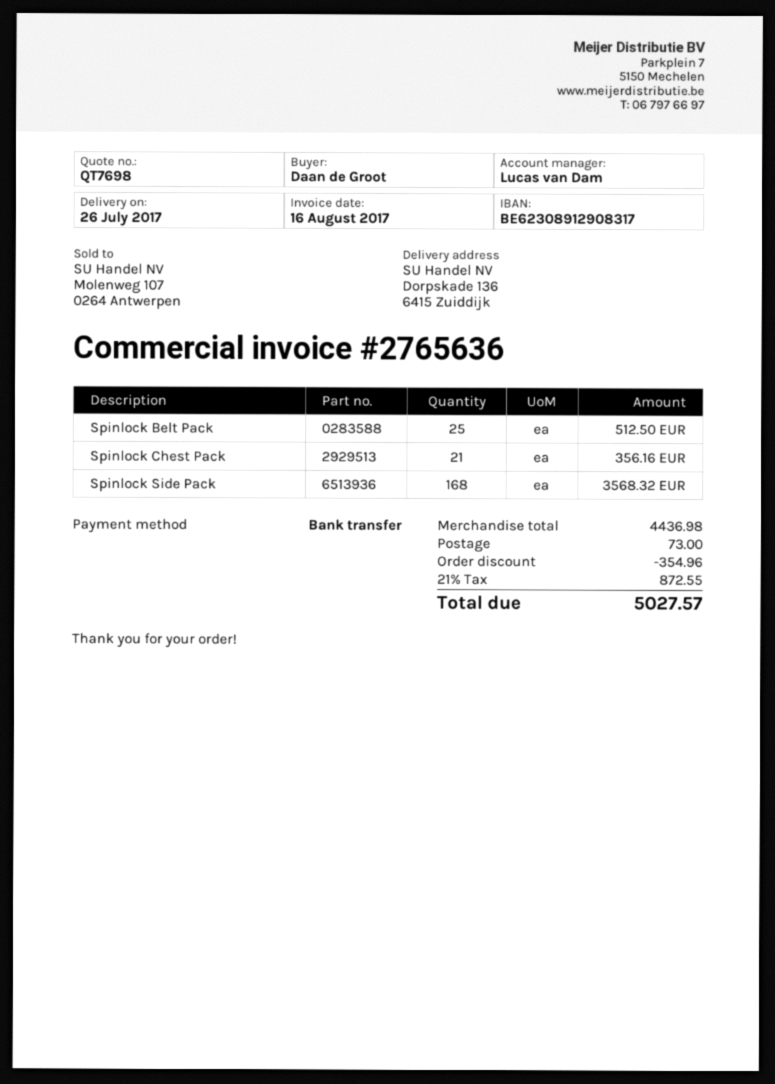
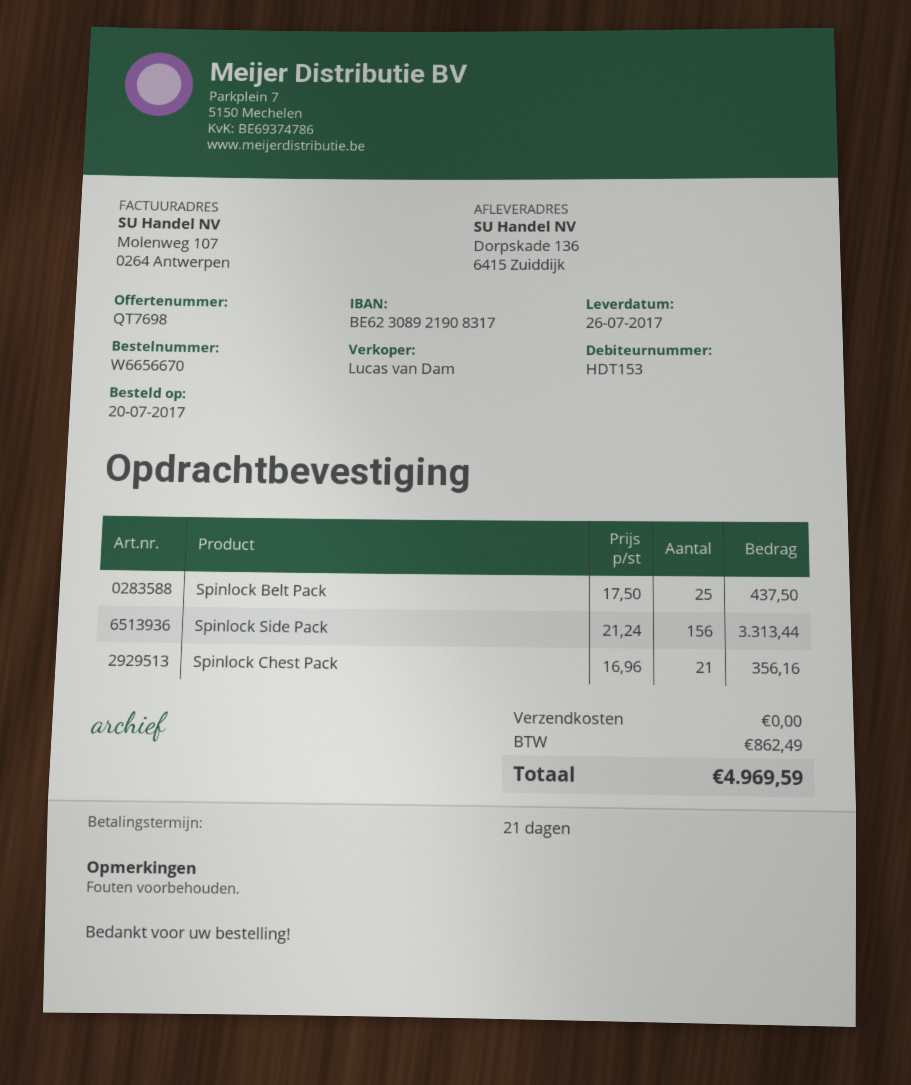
bank account: BE62308912908317 -> BE62308921908317
Spinlock Belt Pack: 25 for 512.50 -> 25 for 437.50
Spinlock Side Pack: 168 for 3568.32 -> 156 for 3313.44
discount: 354.96 -> none
shipping: 73.00 -> 0.00
tax: 872.55 -> 862.49
total: 5027.57 -> 4969.59

